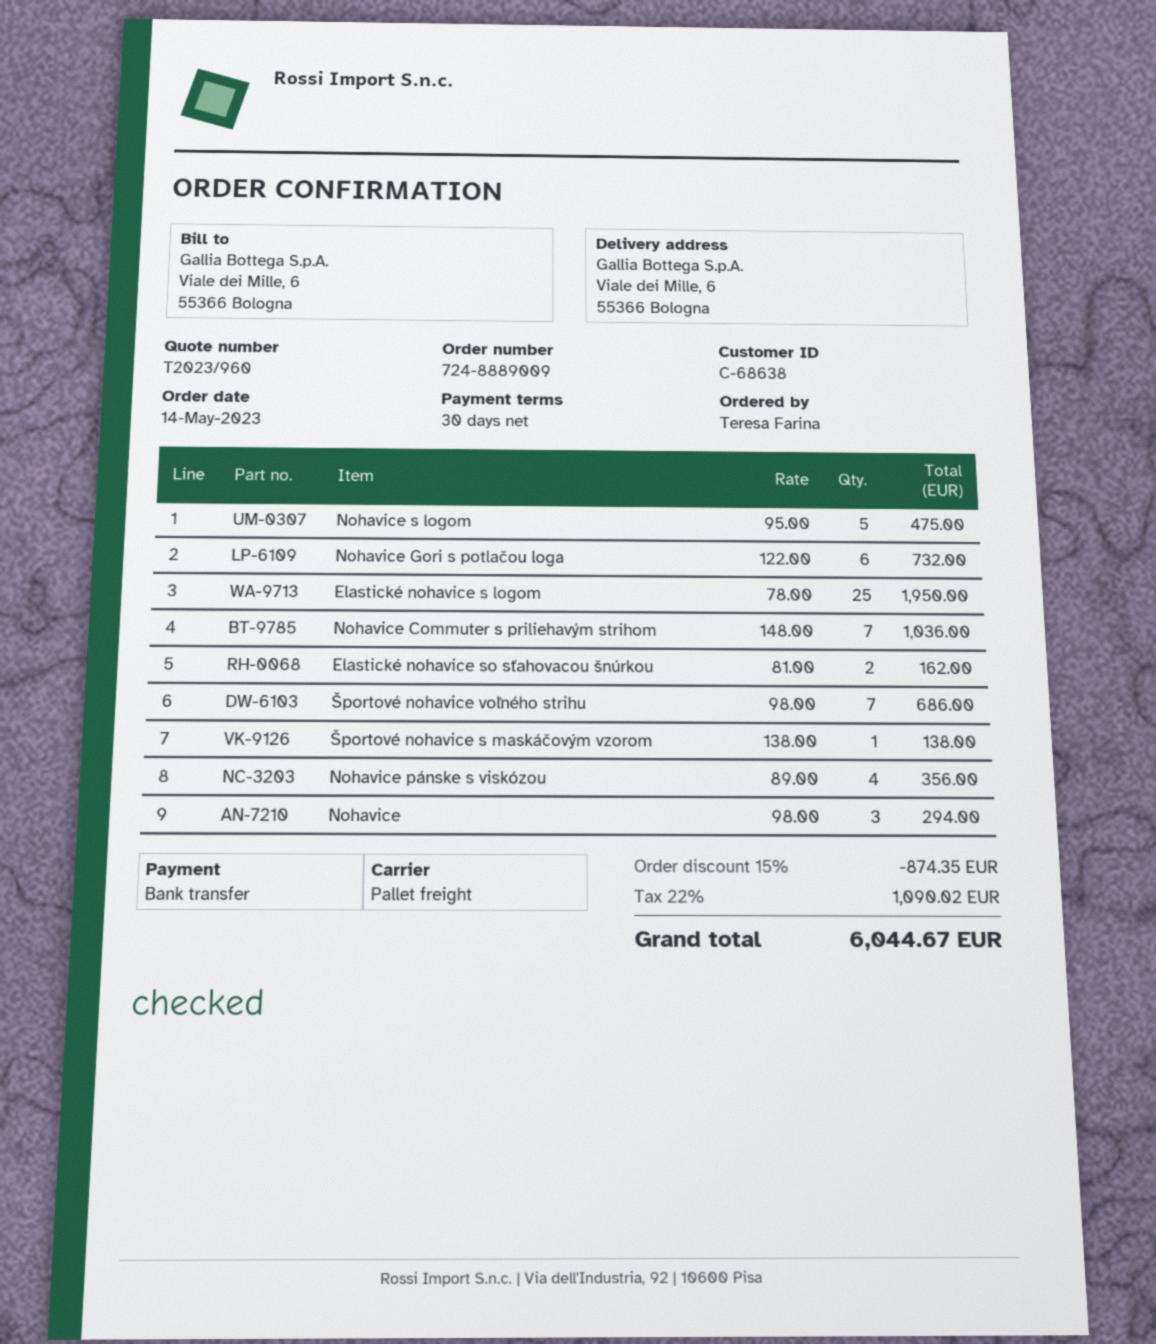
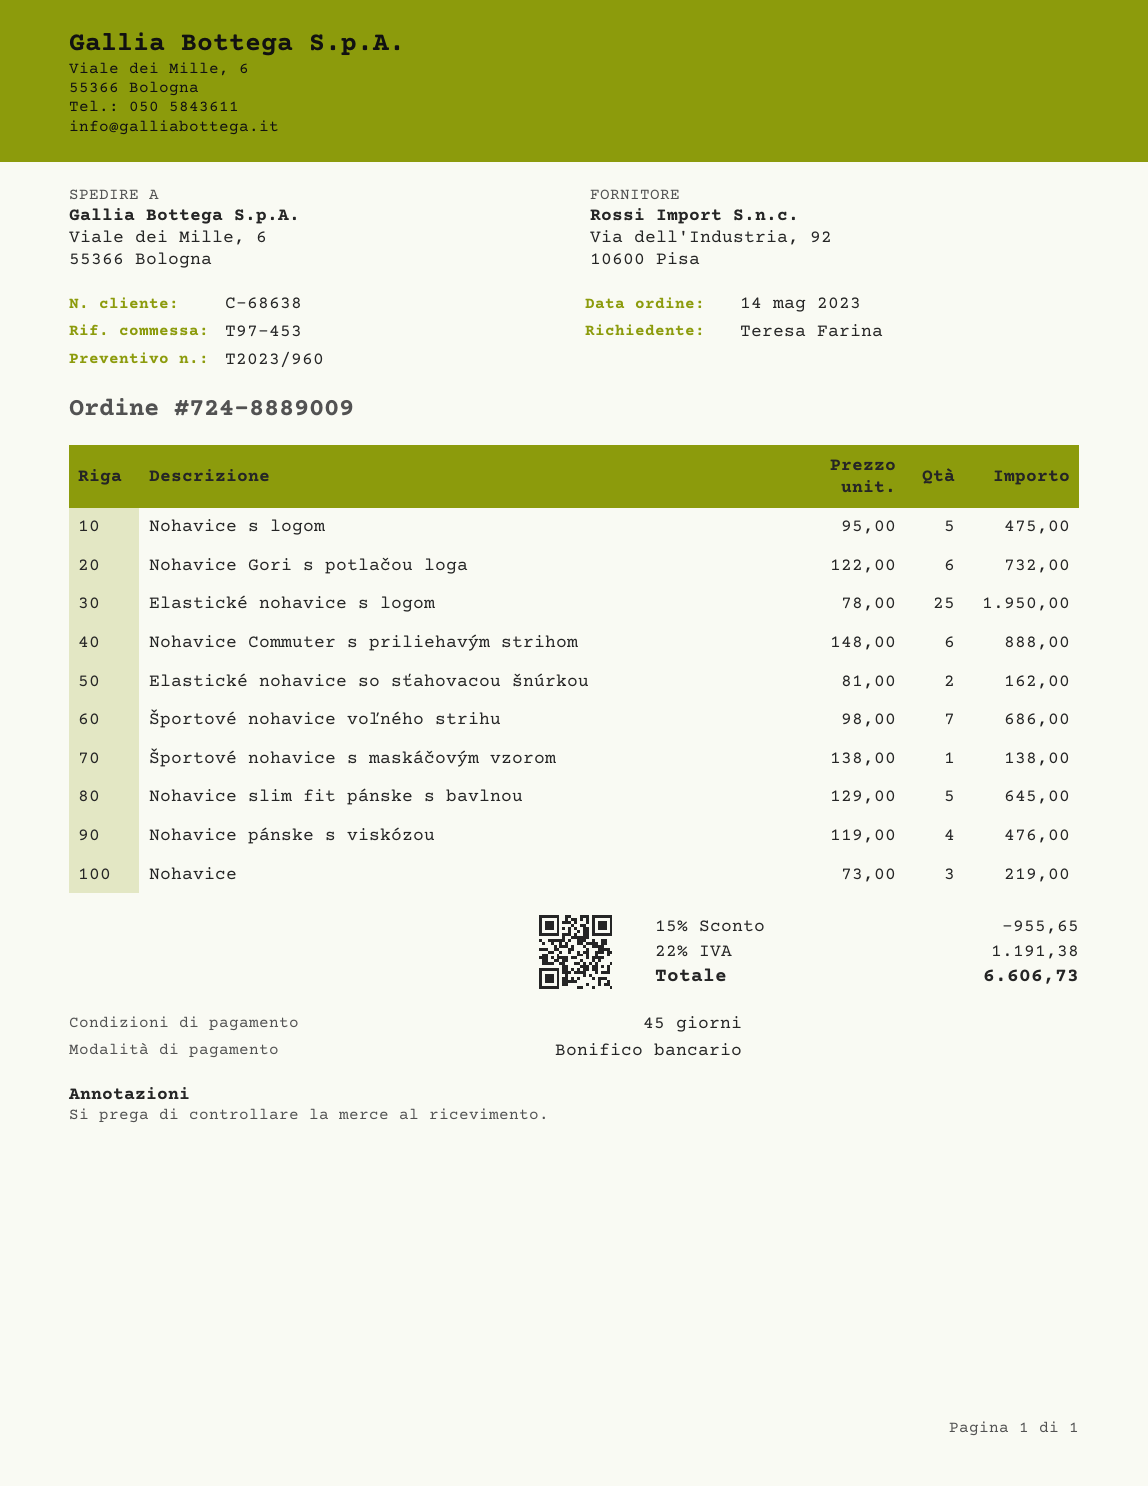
payment terms: 30 days -> 45 days
Nohavice Commuter s priliehavým strihom: 7 x 148.00 = 1036.00 -> 6 x 148.00 = 888.00
Nohavice pánske s viskózou: 4 x 89.00 = 356.00 -> 4 x 119.00 = 476.00
Nohavice: 3 x 98.00 = 294.00 -> 3 x 73.00 = 219.00
Nohavice slim fit pánske s bavlnou: none -> 5 x 129.00 = 645.00
discount: 15% = 874.35 -> 15% = 955.65
tax: 22% = 1090.02 -> 22% = 1191.38
total: 6044.67 -> 6606.73

